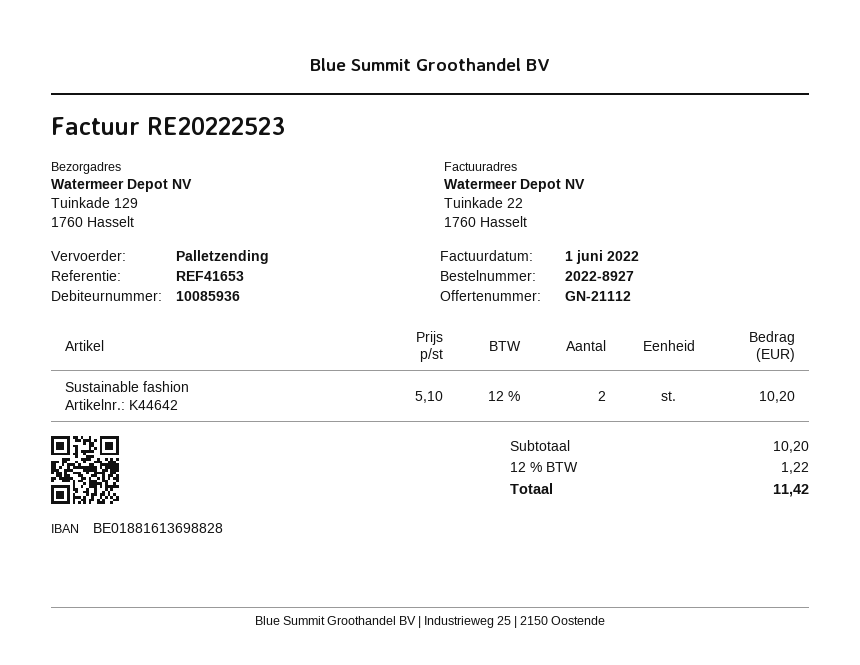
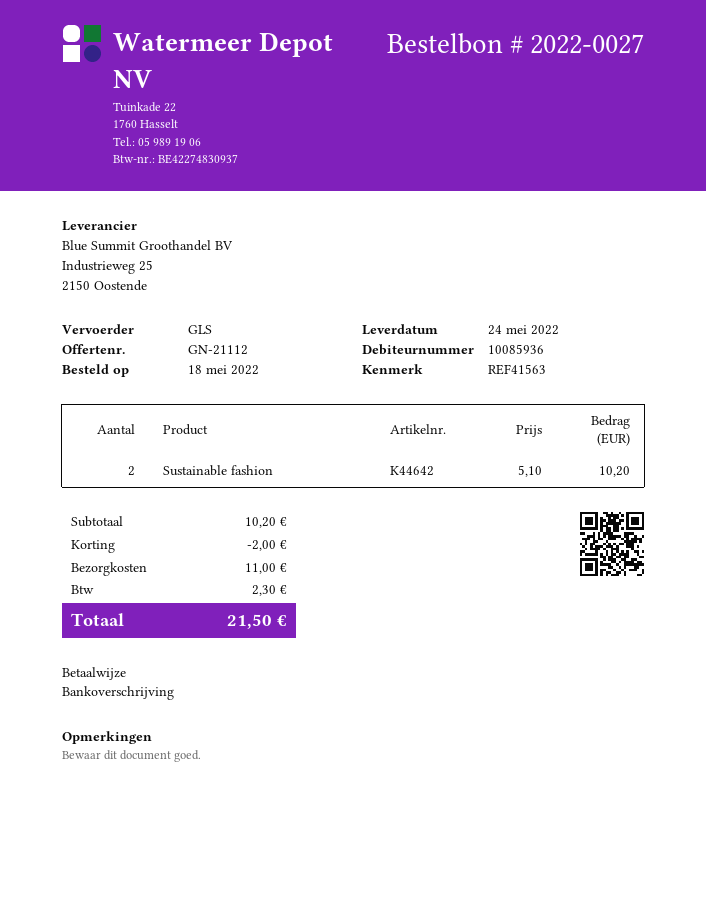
order number: 2022-8927 -> 2022-0027
reference: REF41653 -> REF41563
shipping method: pallet freight -> GLS
discount: none -> 2.00
shipping: none -> 11.00
tax: 1.22 -> 2.30
total: 11.42 -> 21.50

